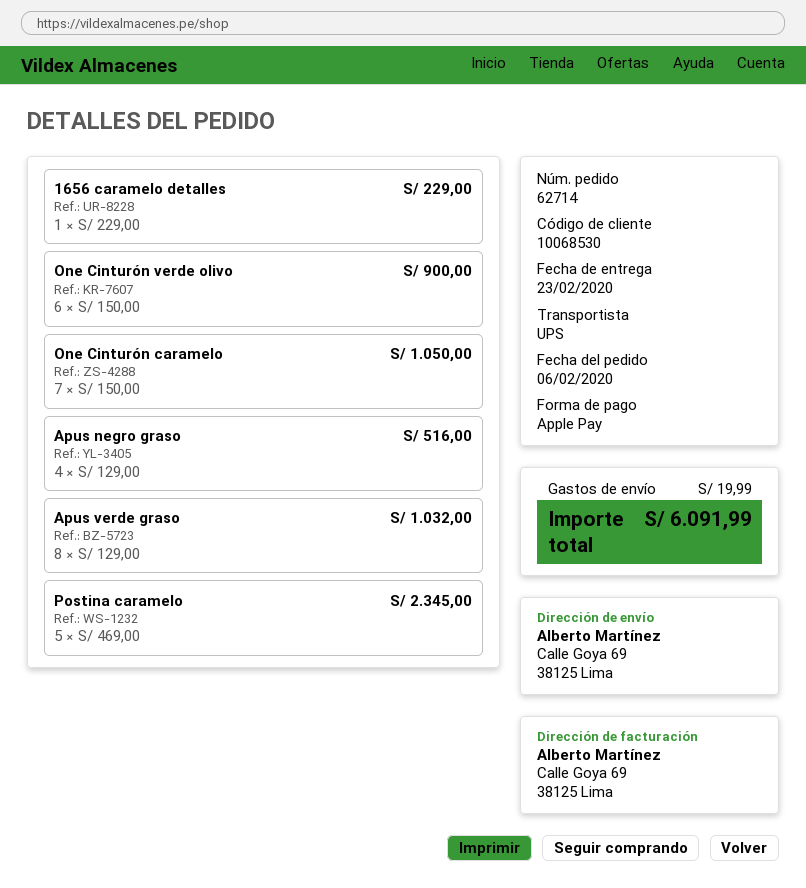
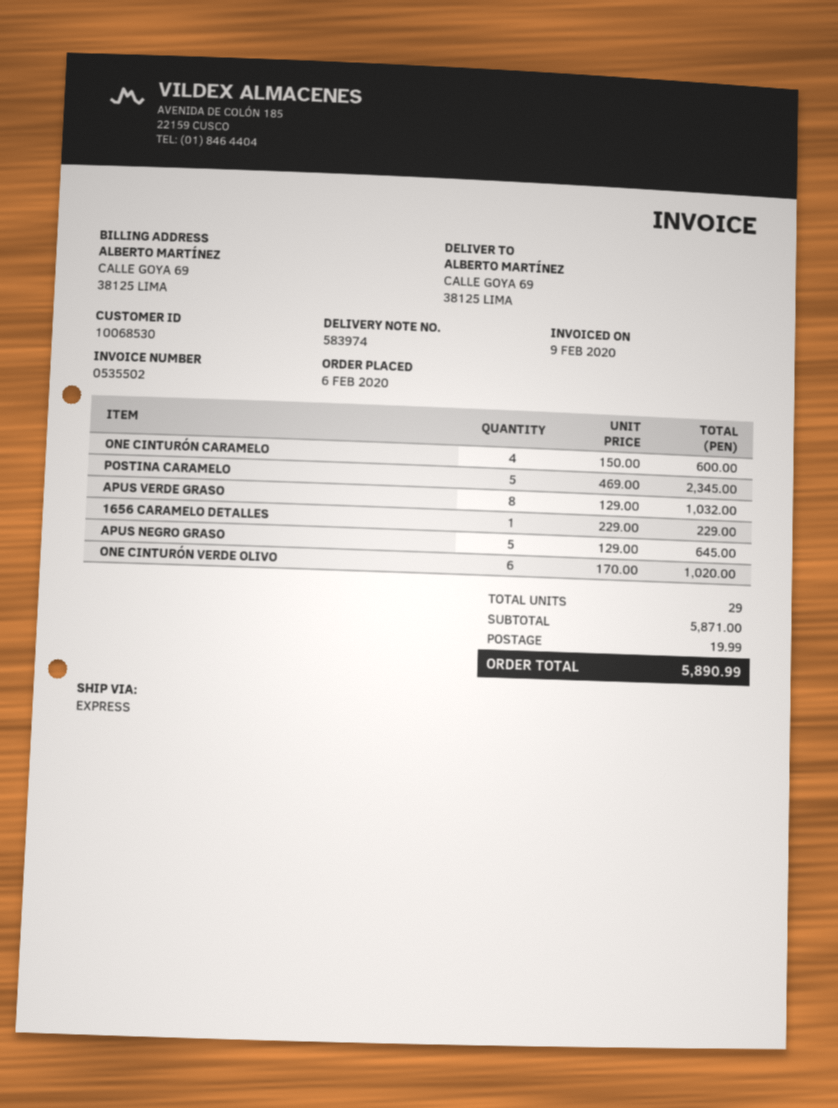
shipping method: UPS -> express
One Cinturón verde olivo: 6 x 150.00 = 900.00 -> 6 x 170.00 = 1020.00
One Cinturón caramelo: 7 x 150.00 = 1050.00 -> 4 x 150.00 = 600.00
Apus negro graso: 4 x 129.00 = 516.00 -> 5 x 129.00 = 645.00
total: 6091.99 -> 5890.99

